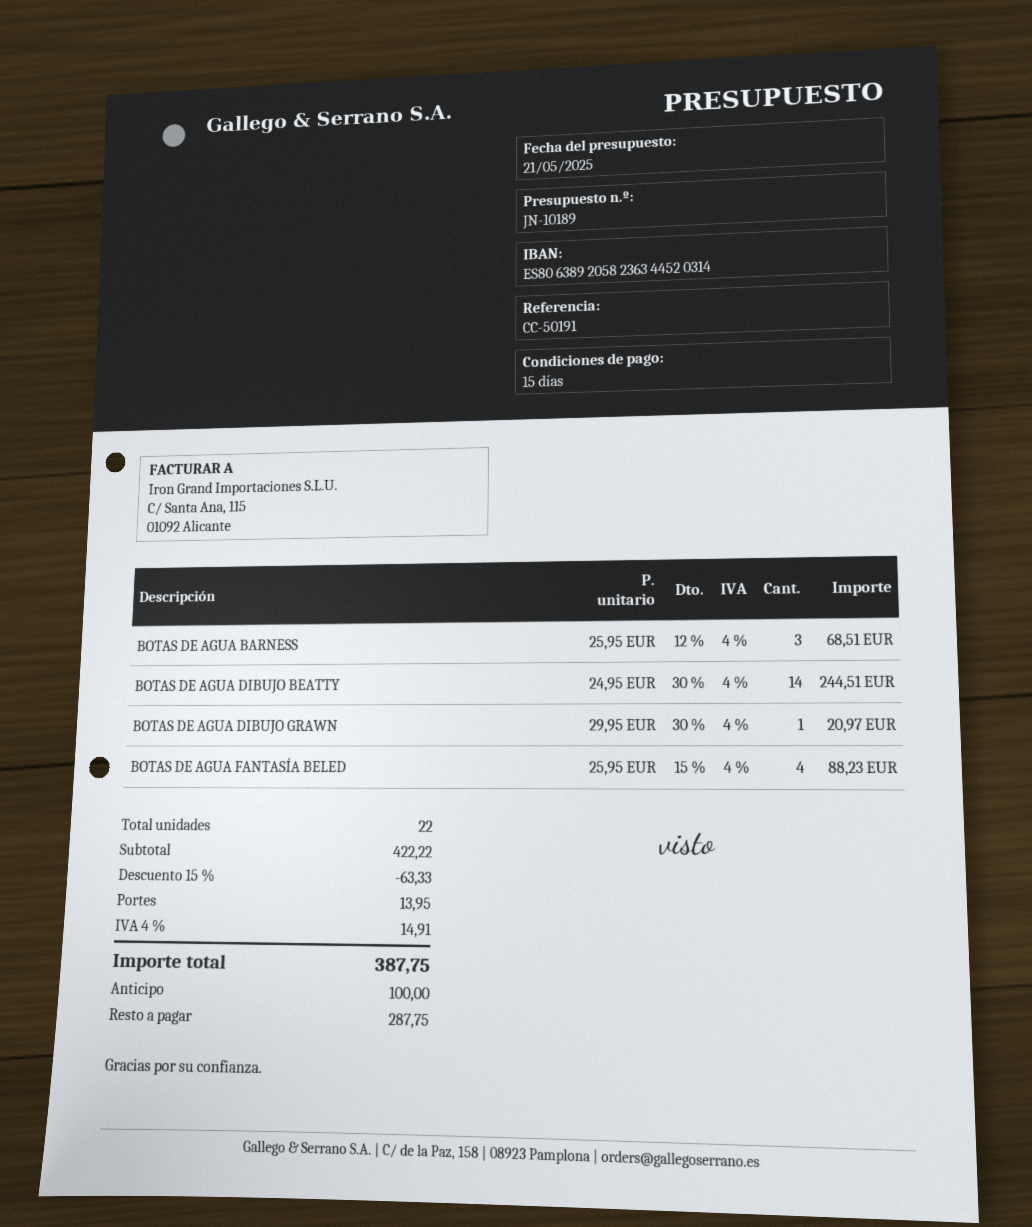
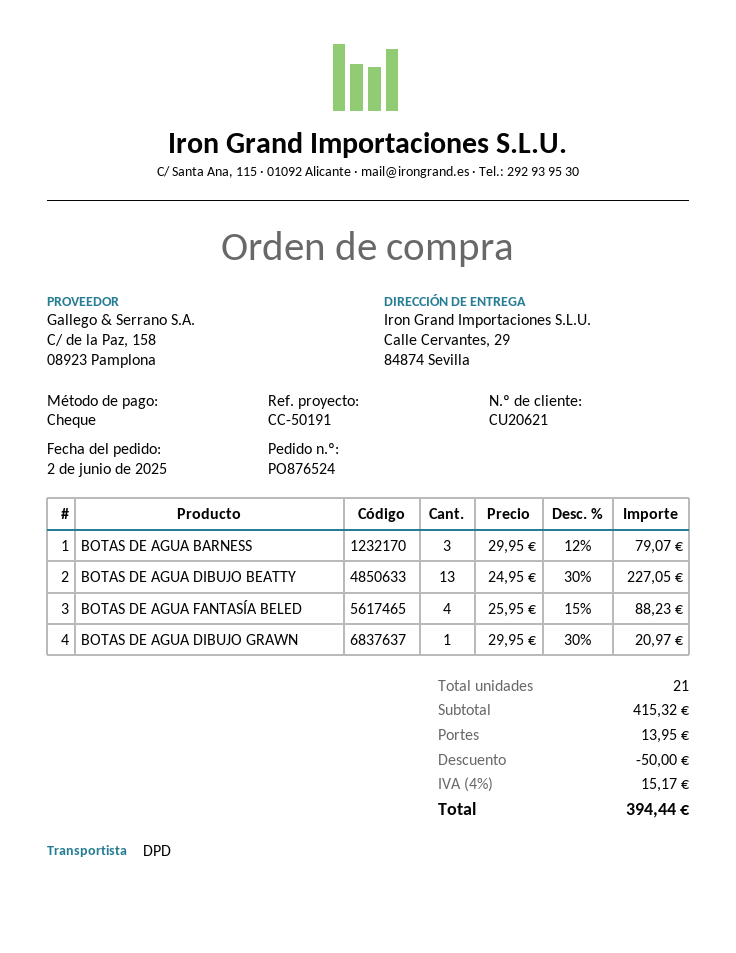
BOTAS DE AGUA BARNESS: 3 x 25.95 - 12% = 68.51 -> 3 x 29.95 - 12% = 79.07
BOTAS DE AGUA DIBUJO BEATTY: 14 x 24.95 - 30% = 244.51 -> 13 x 24.95 - 30% = 227.05
total quantity: 22 -> 21
subtotal: 422.22 -> 415.32
discount: 63.33 -> 50.00
tax: 4% = 14.91 -> 4% = 15.17
total: 387.75 -> 394.44

